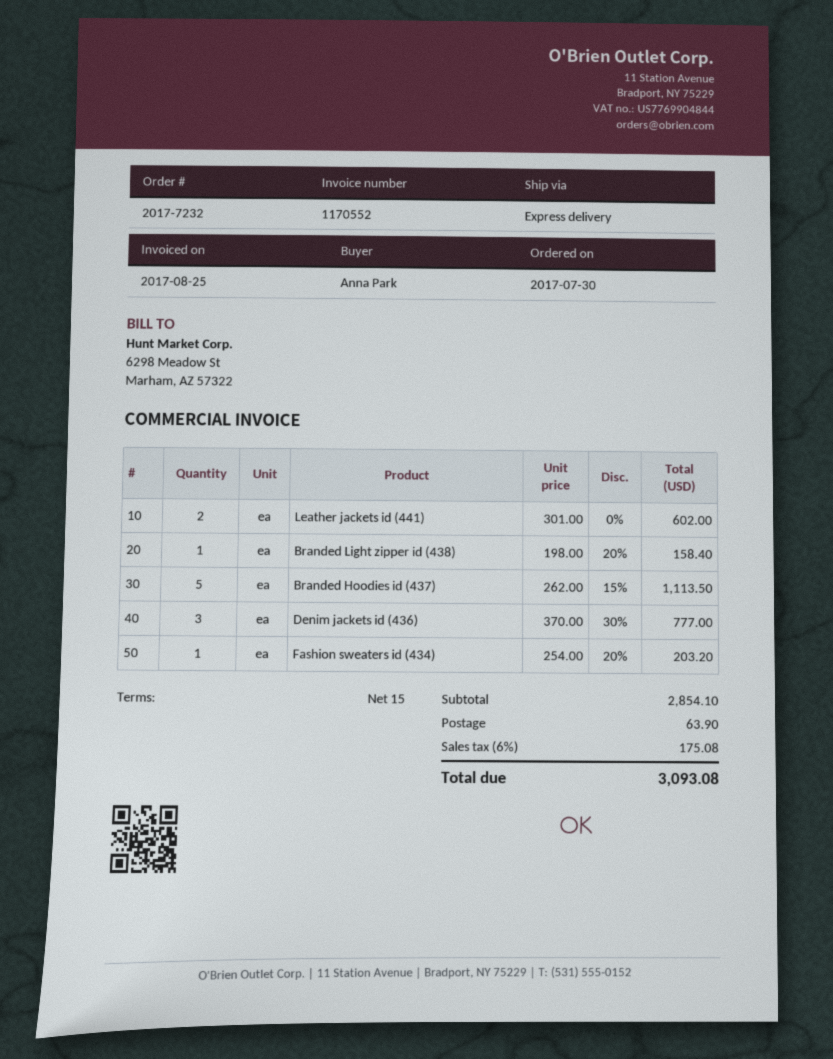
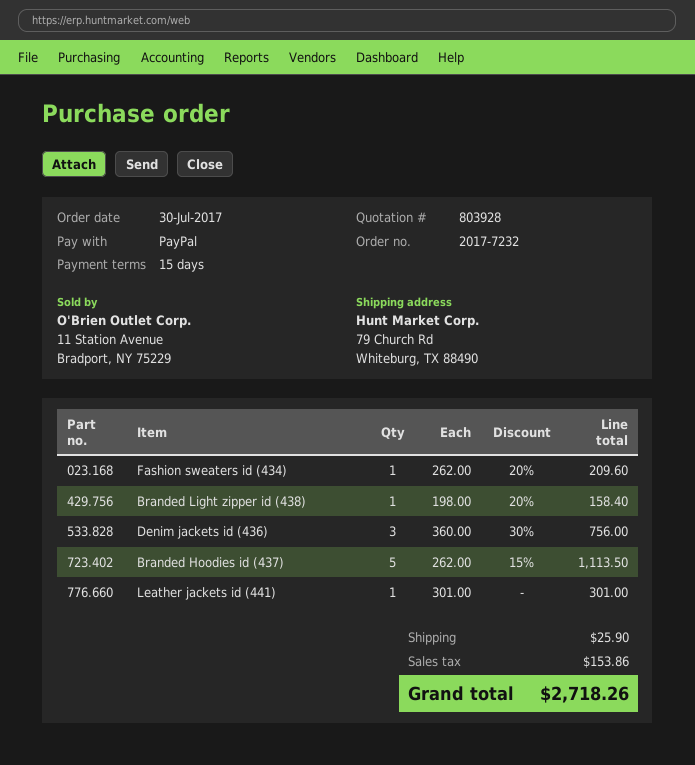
Leather jackets id (441): 2 x 301.00 = 602.00 -> 1 x 301.00 = 301.00
Denim jackets id (436): 3 x 370.00 - 30% = 777.00 -> 3 x 360.00 - 30% = 756.00
Fashion sweaters id (434): 1 x 254.00 - 20% = 203.20 -> 1 x 262.00 - 20% = 209.60
shipping: 63.90 -> 25.90
tax: 175.08 -> 153.86
total: 3093.08 -> 2718.26

